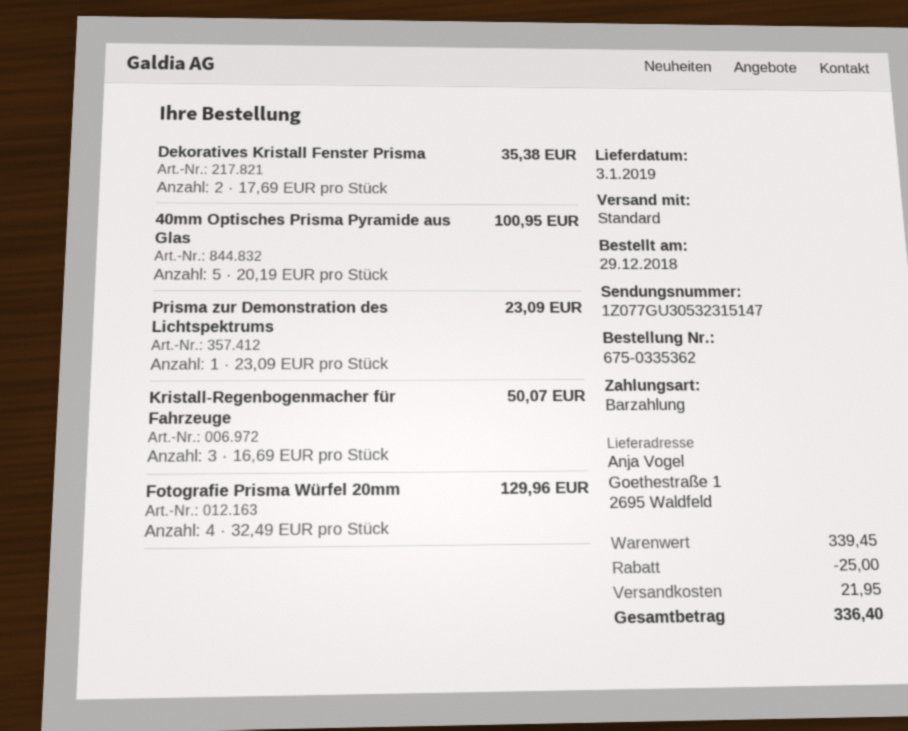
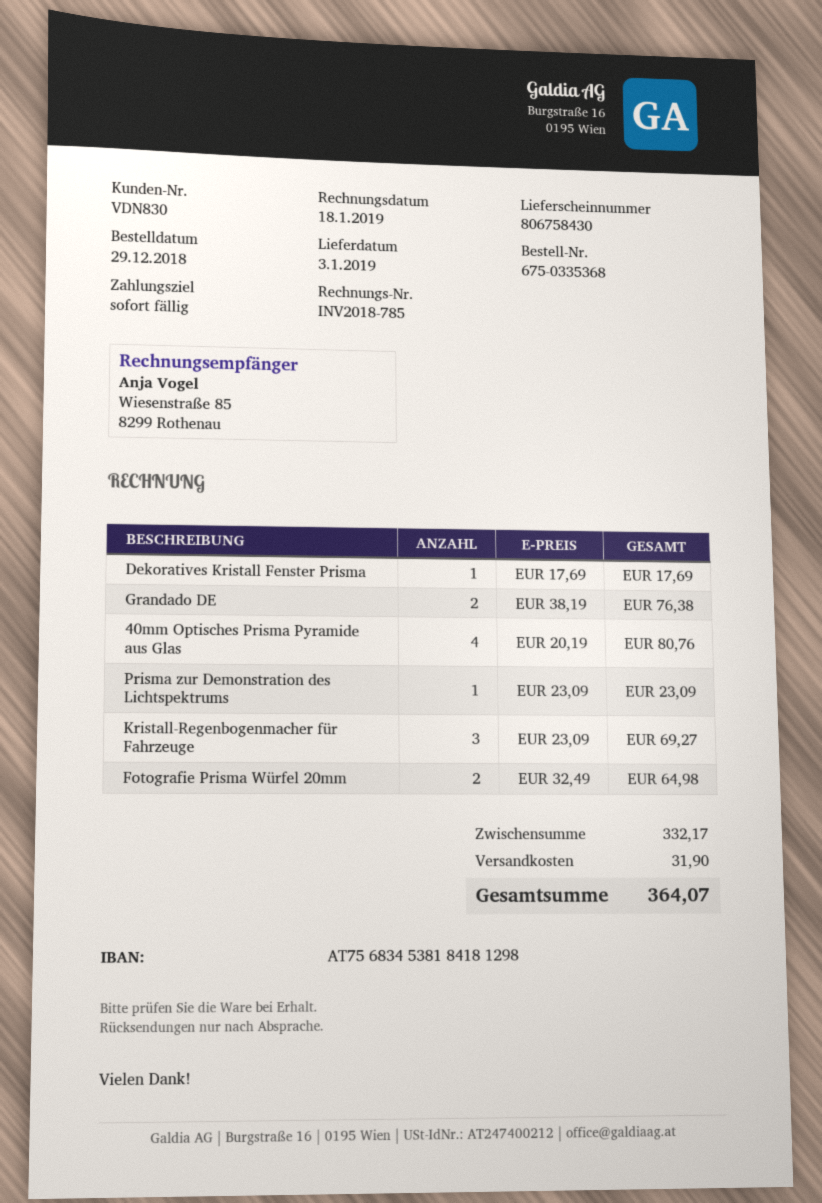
order number: 675-0335362 -> 675-0335368
Dekoratives Kristall Fenster Prisma: 2 x 17.69 = 35.38 -> 1 x 17.69 = 17.69
40mm Optisches Prisma Pyramide aus Glas: 5 x 20.19 = 100.95 -> 4 x 20.19 = 80.76
Kristall-Regenbogenmacher für Fahrzeuge: 3 x 16.69 = 50.07 -> 3 x 23.09 = 69.27
Fotografie Prisma Würfel 20mm: 4 x 32.49 = 129.96 -> 2 x 32.49 = 64.98
Grandado DE: none -> 2 x 38.19 = 76.38
subtotal: 339.45 -> 332.17
discount: 25.00 -> none
shipping: 21.95 -> 31.90
total: 336.40 -> 364.07

